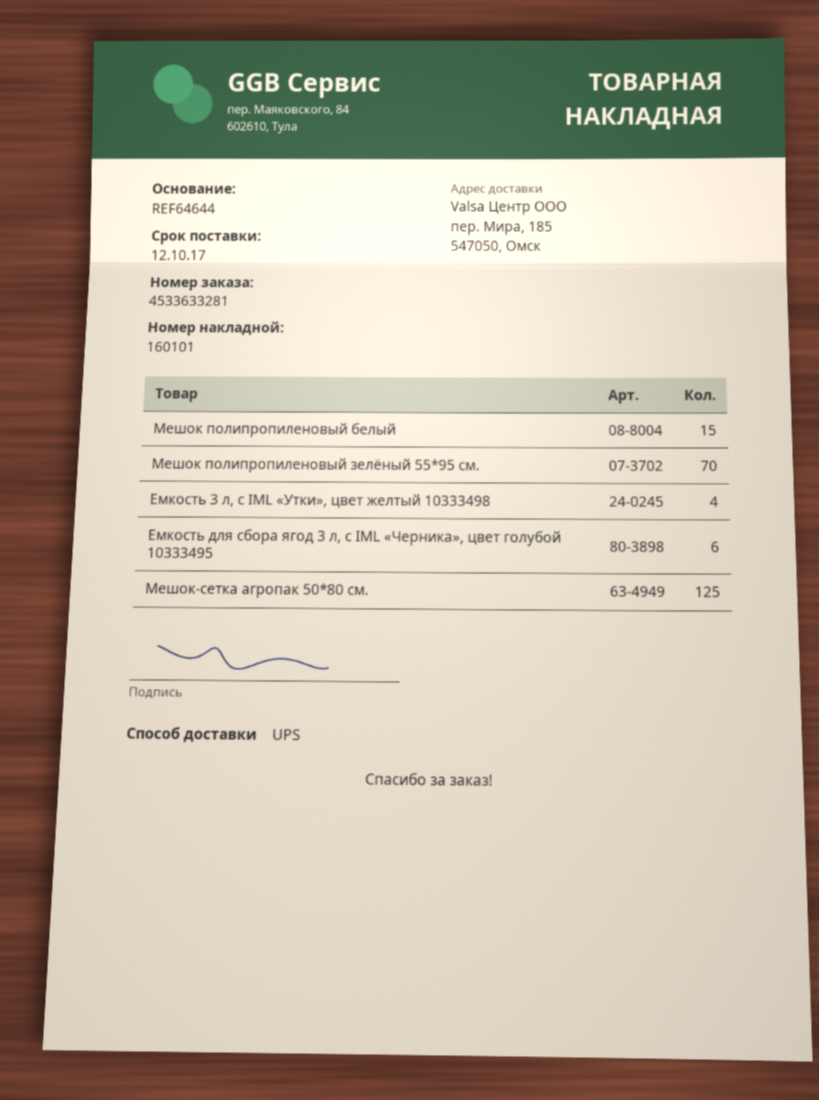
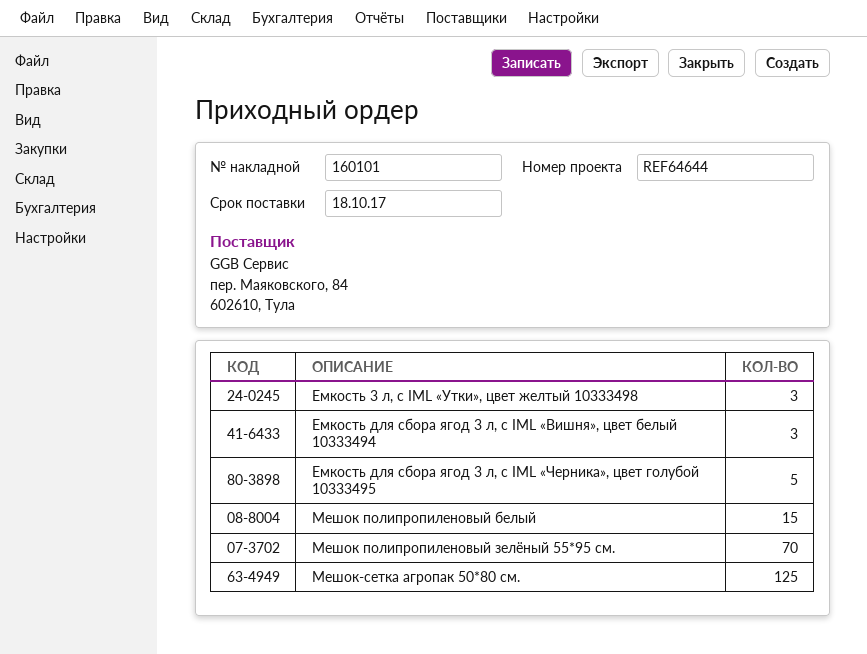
delivery date: 2017-10-12 -> 2017-10-18
Емкость 3 л, с IML «Утки», цвет желтый 10333498: 4 -> 3
Емкость для сбора ягод 3 л, с IML «Черника», цвет голубой 10333495: 6 -> 5
Емкость для сбора ягод 3 л, с IML «Вишня», цвет белый 10333494: none -> 3

